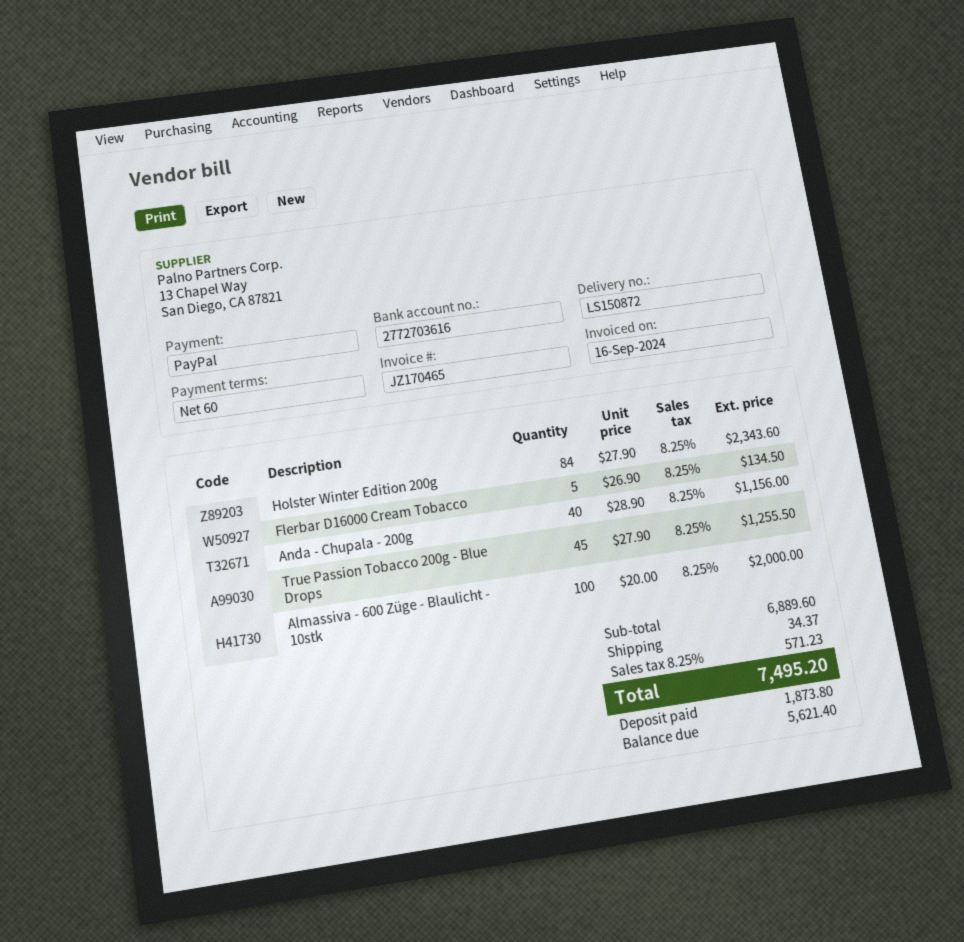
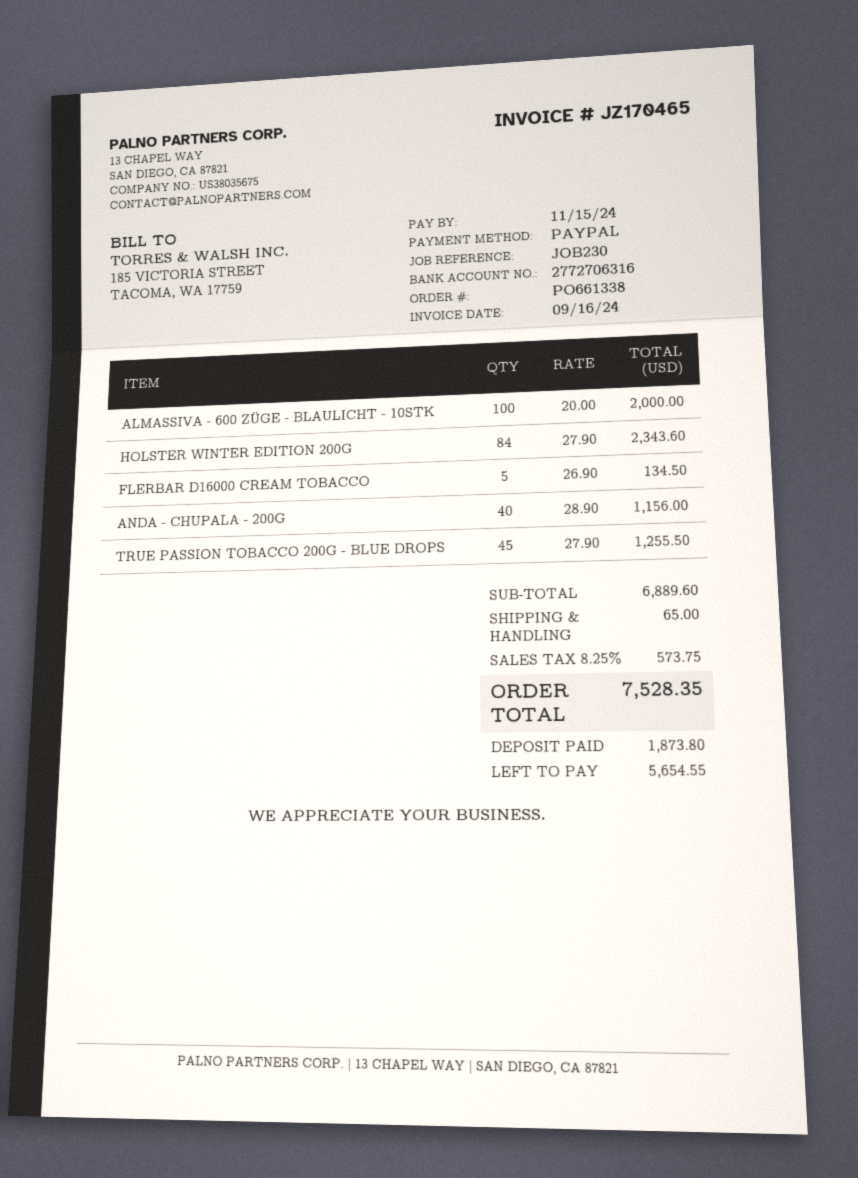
bank account: 2772703616 -> 2772706316
shipping: 34.37 -> 65.00
tax: 8.25% = 571.23 -> 8.25% = 573.75
total: 7495.20 -> 7528.35
balance: 5621.40 -> 5654.55

